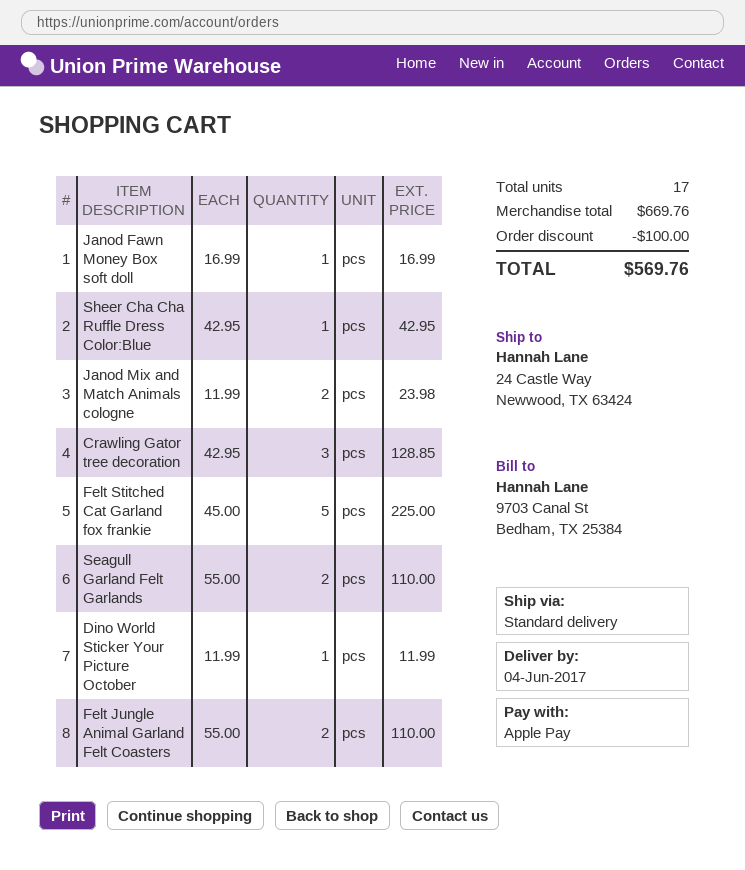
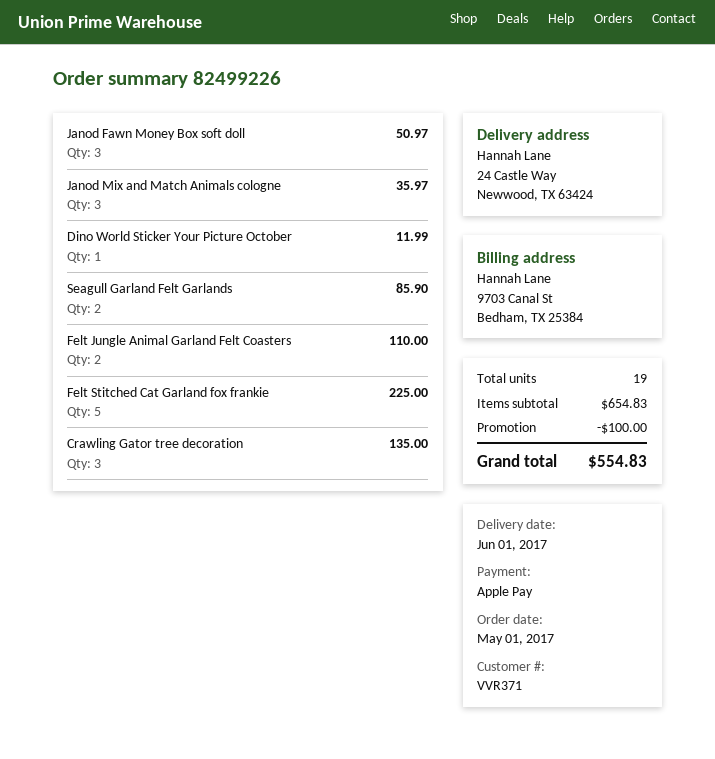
delivery date: 2017-06-04 -> 2017-06-01
Janod Fawn Money Box soft doll: 1 for 16.99 -> 3 for 50.97
Sheer Cha Cha Ruffle Dress Color:Blue: 1 for 42.95 -> none
Janod Mix and Match Animals cologne: 2 for 23.98 -> 3 for 35.97
Crawling Gator tree decoration: 3 for 128.85 -> 3 for 135.00
Seagull Garland Felt Garlands: 2 for 110.00 -> 2 for 85.90
total quantity: 17 -> 19
subtotal: 669.76 -> 654.83
total: 569.76 -> 554.83

